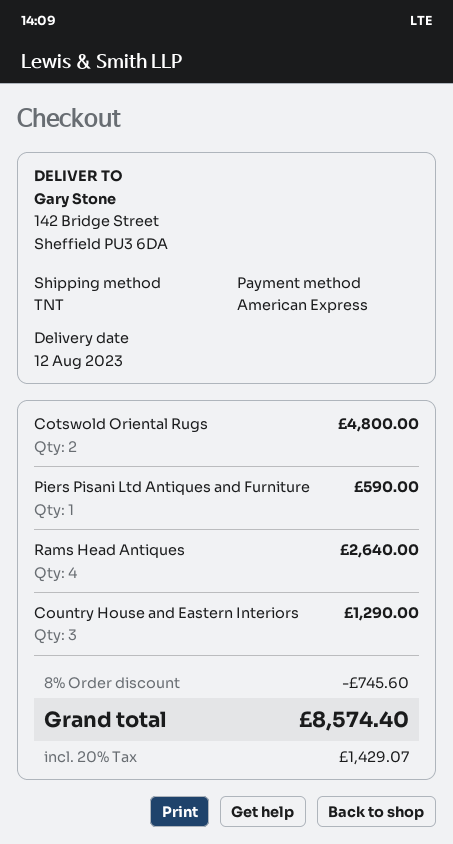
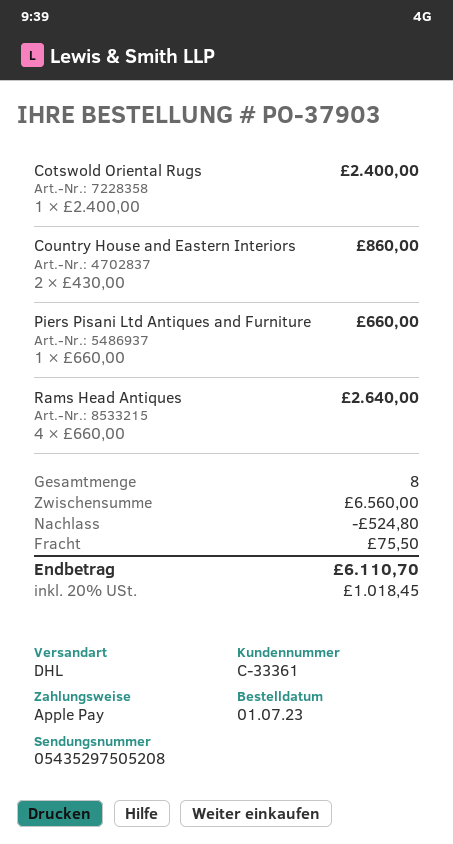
payment method: American Express -> Apple Pay
shipping method: TNT -> DHL
Cotswold Oriental Rugs: 2 for 4800.00 -> 1 for 2400.00
Piers Pisani Ltd Antiques and Furniture: 1 for 590.00 -> 1 for 660.00
Country House and Eastern Interiors: 3 for 1290.00 -> 2 for 860.00
discount: 745.60 -> 524.80
shipping: none -> 75.50
tax: 20% = 1429.07 -> 20% = 1018.45
total: 8574.40 -> 6110.70

